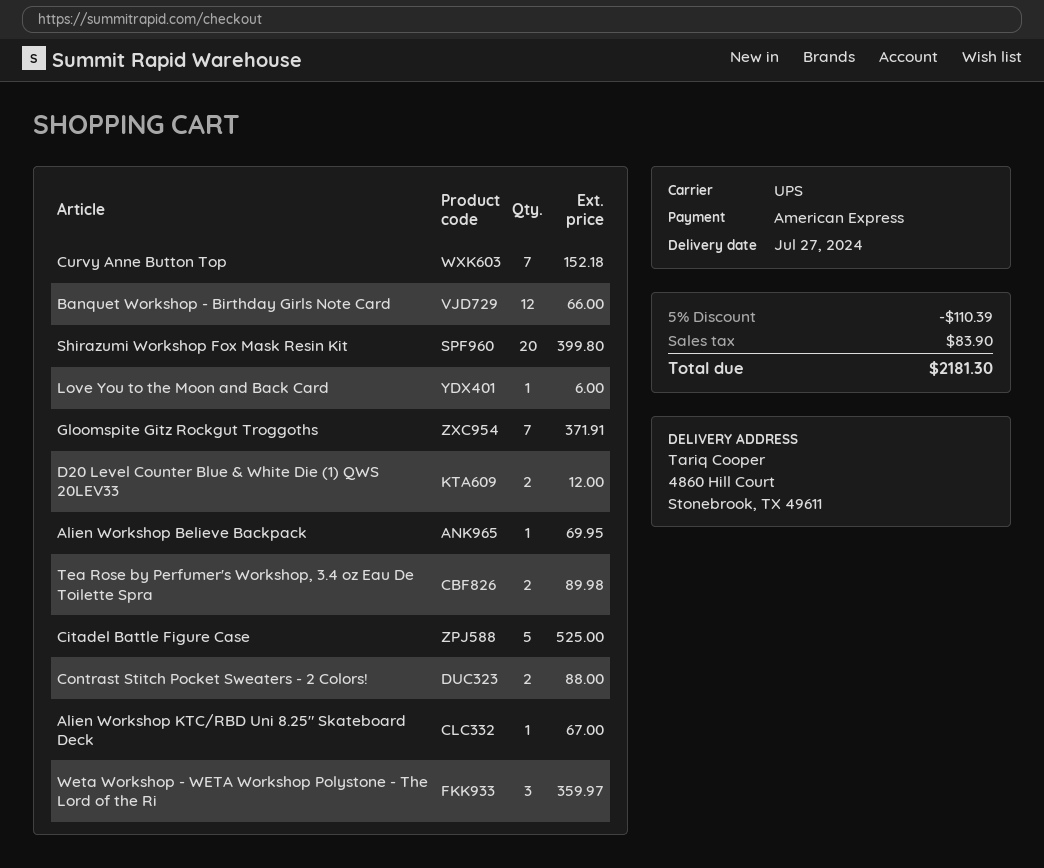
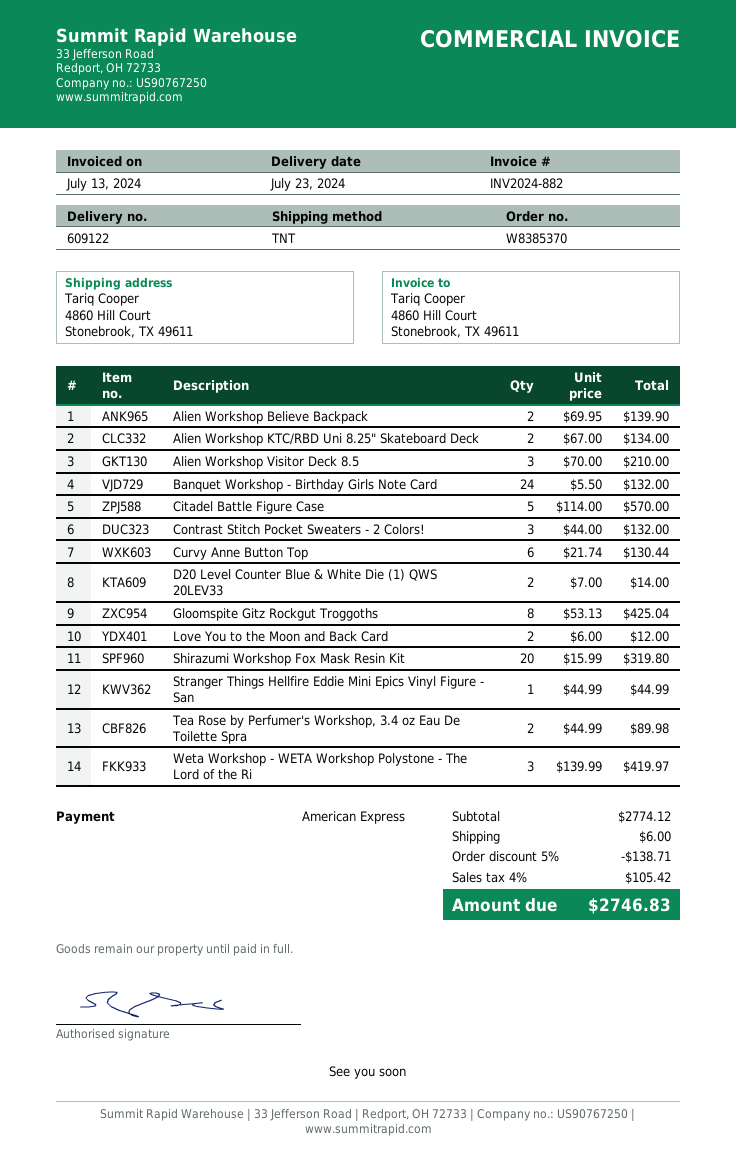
delivery date: 2024-07-27 -> 2024-07-23
shipping method: UPS -> TNT
Curvy Anne Button Top: 7 for 152.18 -> 6 for 130.44
Banquet Workshop - Birthday Girls Note Card: 12 for 66.00 -> 24 for 132.00
Shirazumi Workshop Fox Mask Resin Kit: 20 for 399.80 -> 20 for 319.80
Love You to the Moon and Back Card: 1 for 6.00 -> 2 for 12.00
Gloomspite Gitz Rockgut Troggoths: 7 for 371.91 -> 8 for 425.04
D20 Level Counter Blue & White Die (1) QWS 20LEV33: 2 for 12.00 -> 2 for 14.00
Alien Workshop Believe Backpack: 1 for 69.95 -> 2 for 139.90
Citadel Battle Figure Case: 5 for 525.00 -> 5 for 570.00
Contrast Stitch Pocket Sweaters - 2 Colors!: 2 for 88.00 -> 3 for 132.00
Alien Workshop KTC/RBD Uni 8.25" Skateboard Deck: 1 for 67.00 -> 2 for 134.00
Weta Workshop - WETA Workshop Polystone - The Lord of the Ri: 3 for 359.97 -> 3 for 419.97
Alien Workshop Visitor Deck 8.5: none -> 3 for 210.00
Stranger Things Hellfire Eddie Mini Epics Vinyl Figure - San: none -> 1 for 44.99
discount: 5% = 110.39 -> 5% = 138.71
shipping: none -> 6.00
tax: 83.90 -> 105.42
total: 2181.30 -> 2746.83

